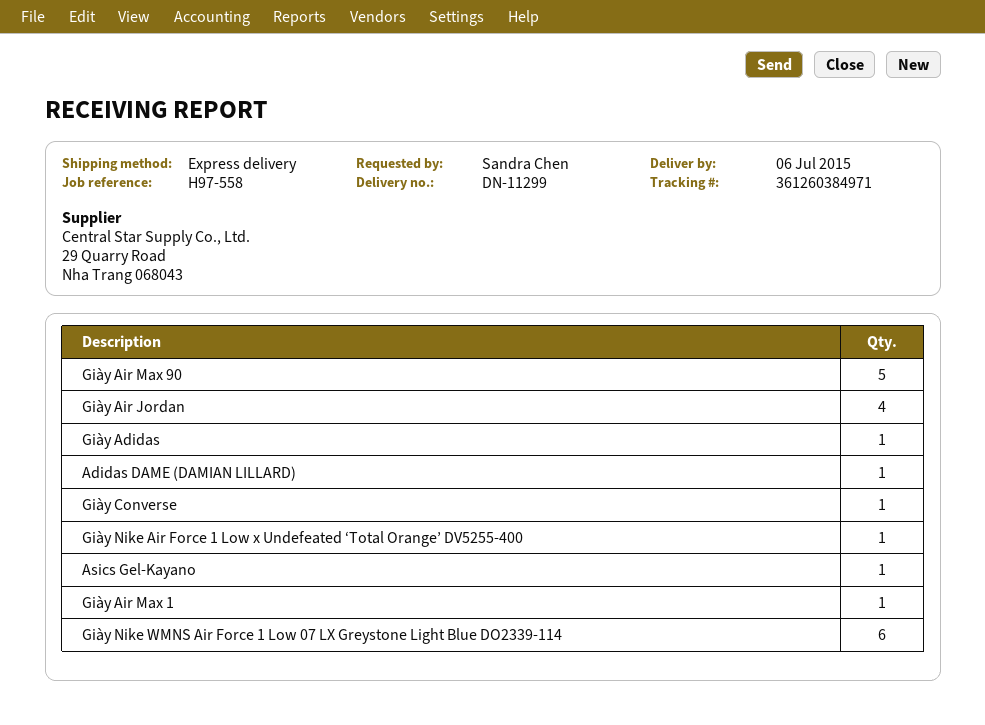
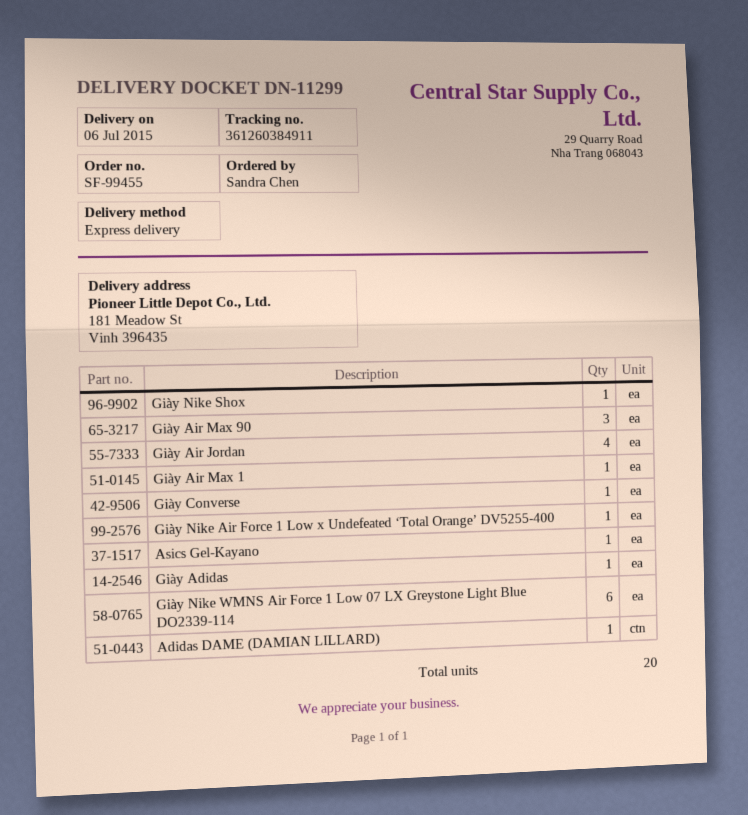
tracking number: 361260384971 -> 361260384911
Giày Air Max 90: 5 -> 3
Giày Nike Shox: none -> 1

